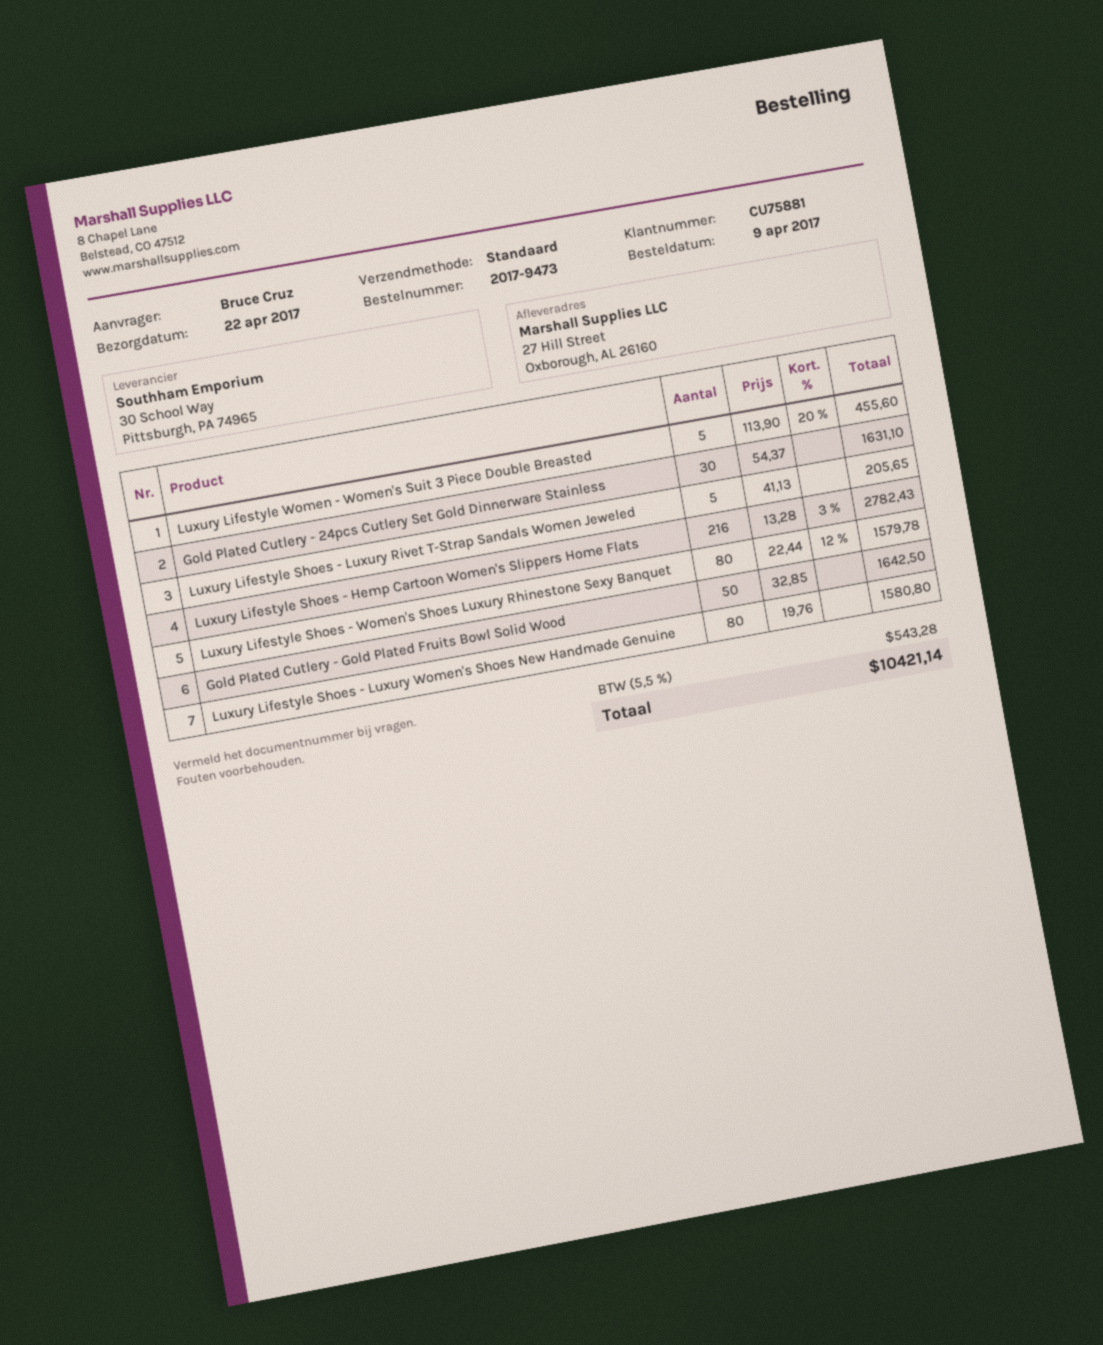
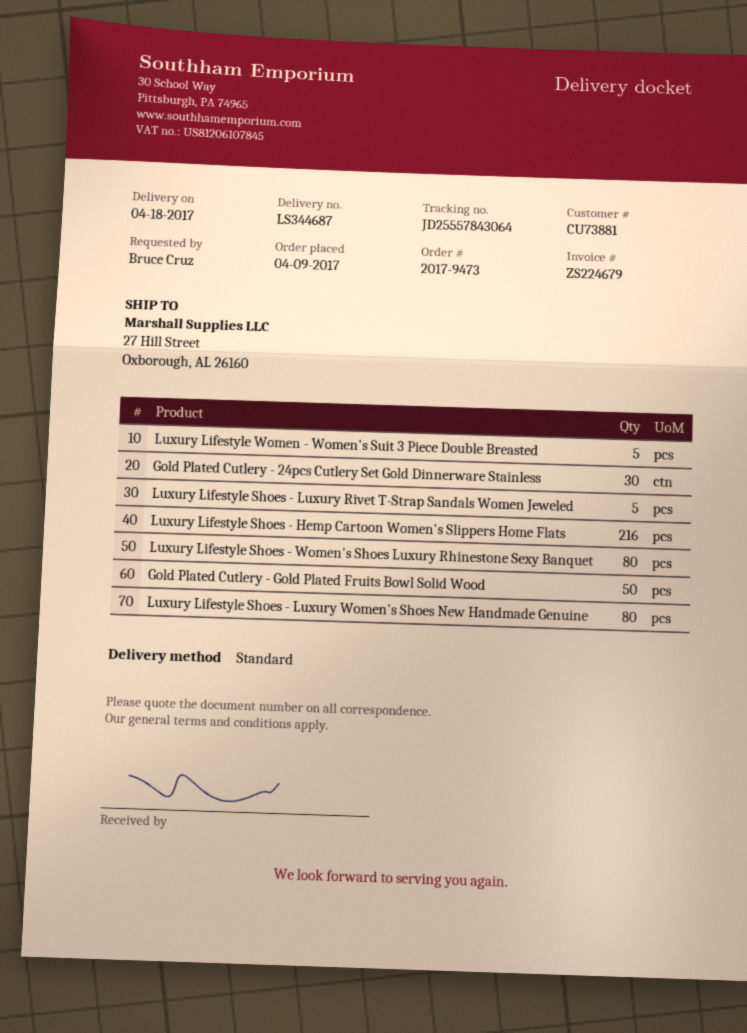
delivery date: 2017-04-22 -> 2017-04-18
customer number: CU75881 -> CU73881

